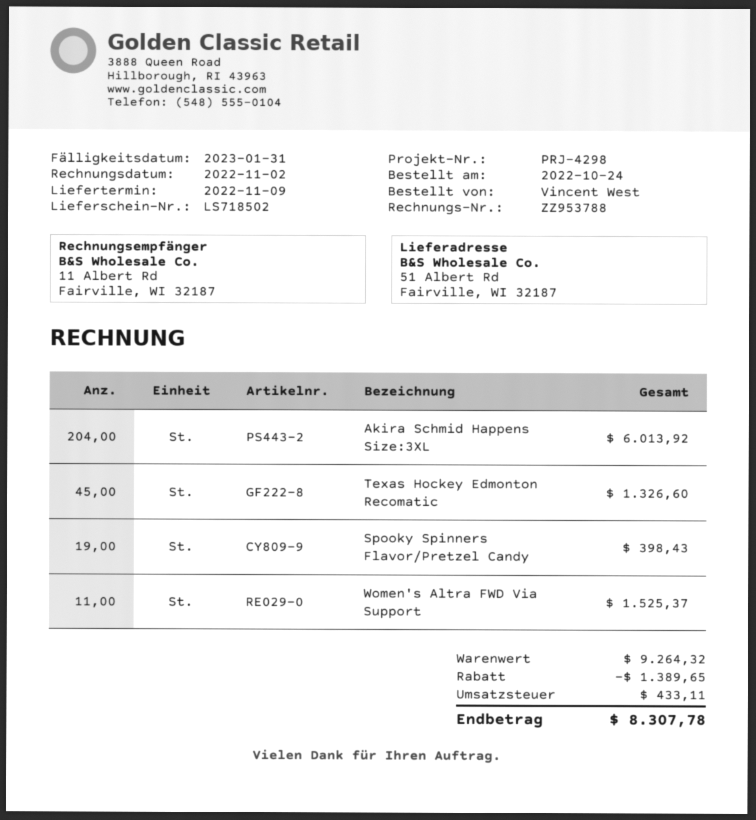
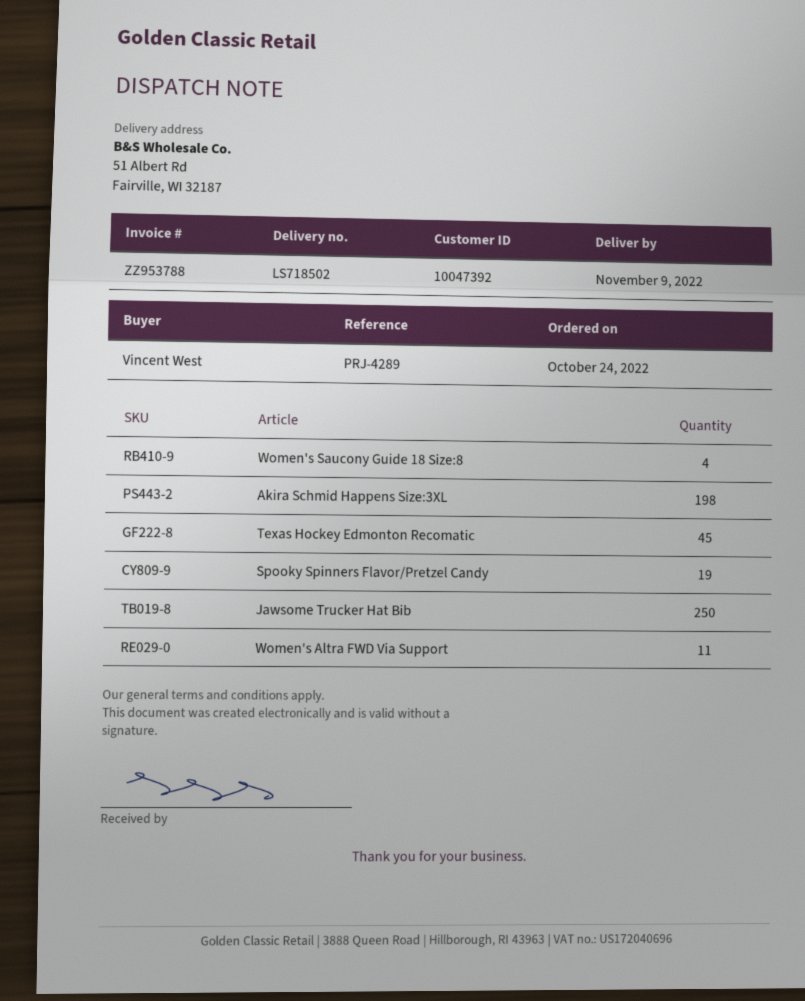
reference: PRJ-4298 -> PRJ-4289
Akira Schmid Happens Size:3XL: 204 -> 198
Women's Saucony Guide 18 Size:8: none -> 4
Jawsome Trucker Hat Bib: none -> 250

